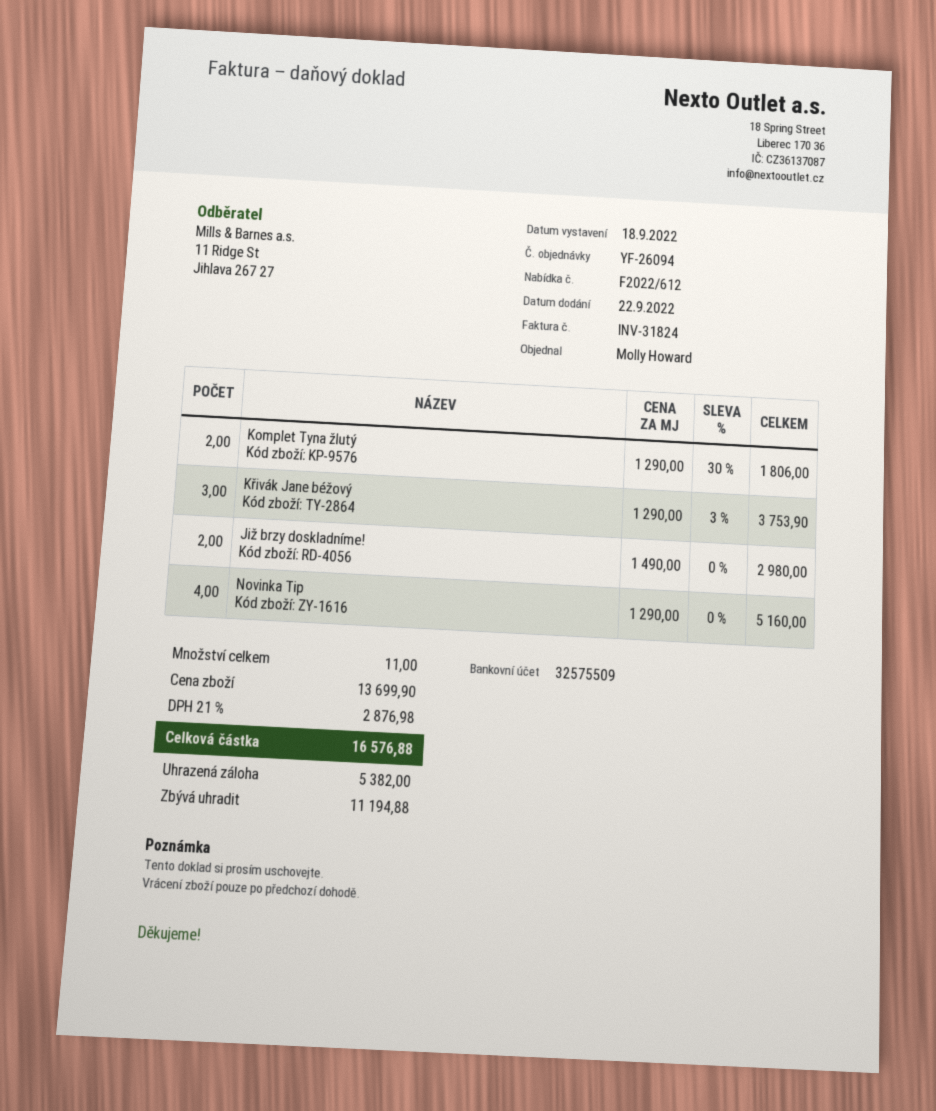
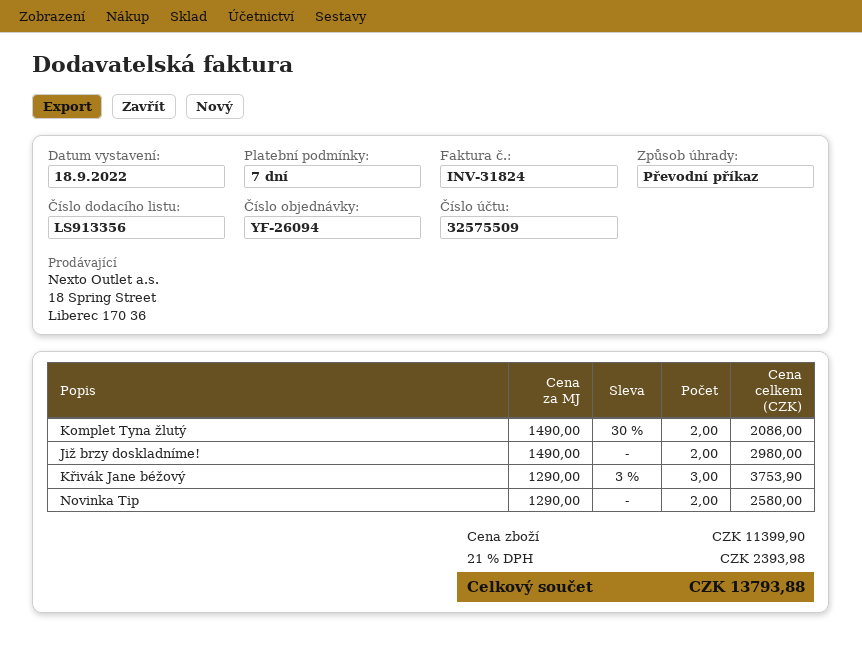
Komplet Tyna žlutý: 2 x 1290.00 - 30% = 1806.00 -> 2 x 1490.00 - 30% = 2086.00
Novinka Tip: 4 x 1290.00 = 5160.00 -> 2 x 1290.00 = 2580.00
subtotal: 13699.90 -> 11399.90
tax: 21% = 2876.98 -> 21% = 2393.98
total: 16576.88 -> 13793.88

